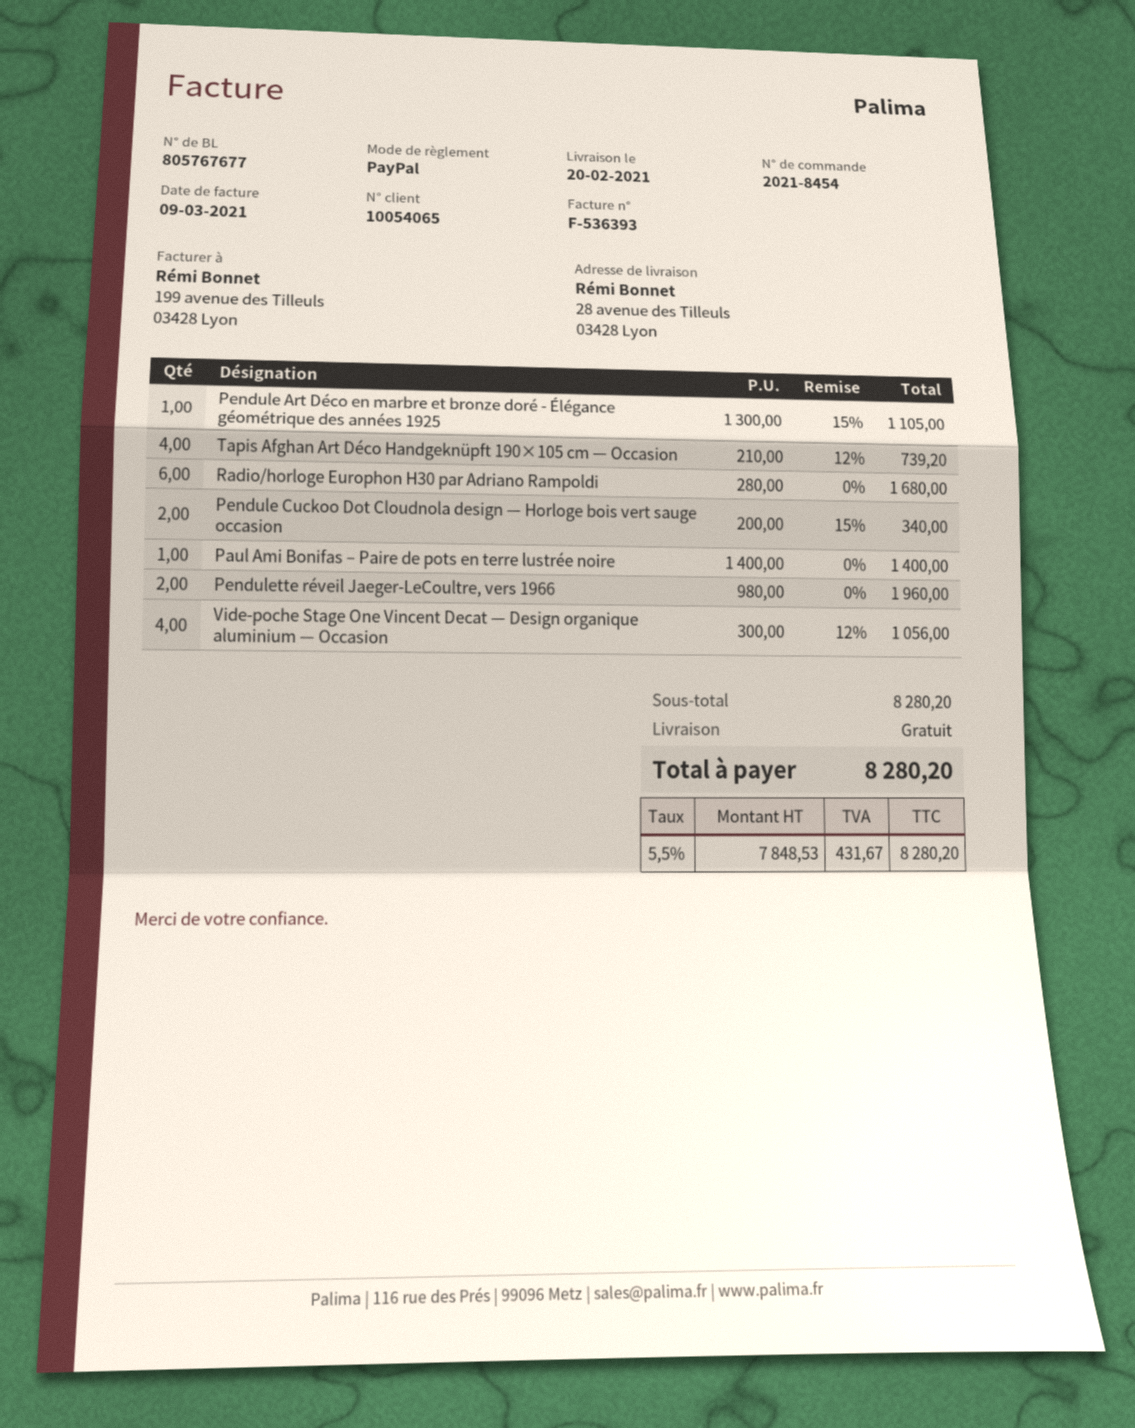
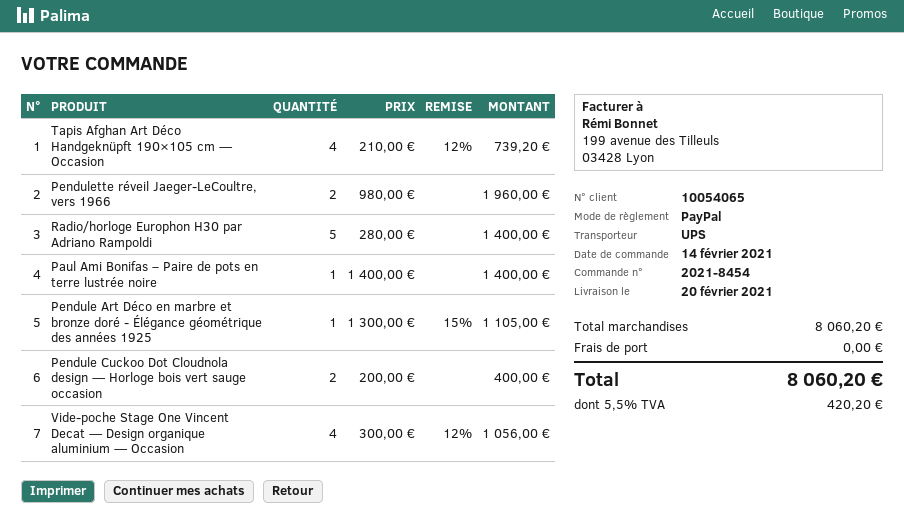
Radio/horloge Europhon H30 par Adriano Rampoldi: 6 x 280.00 = 1680.00 -> 5 x 280.00 = 1400.00
Pendule Cuckoo Dot Cloudnola design — Horloge bois vert sauge occasion: 2 x 200.00 - 15% = 340.00 -> 2 x 200.00 = 400.00
subtotal: 8280.20 -> 8060.20
tax: 5.5% = 431.67 -> 5.5% = 420.20
total: 8280.20 -> 8060.20

